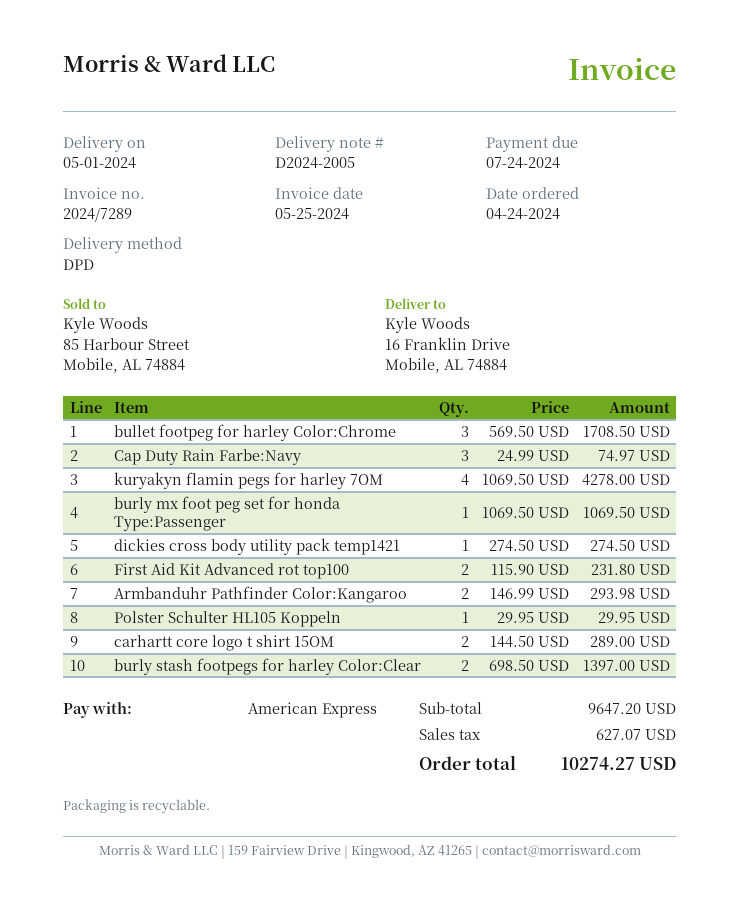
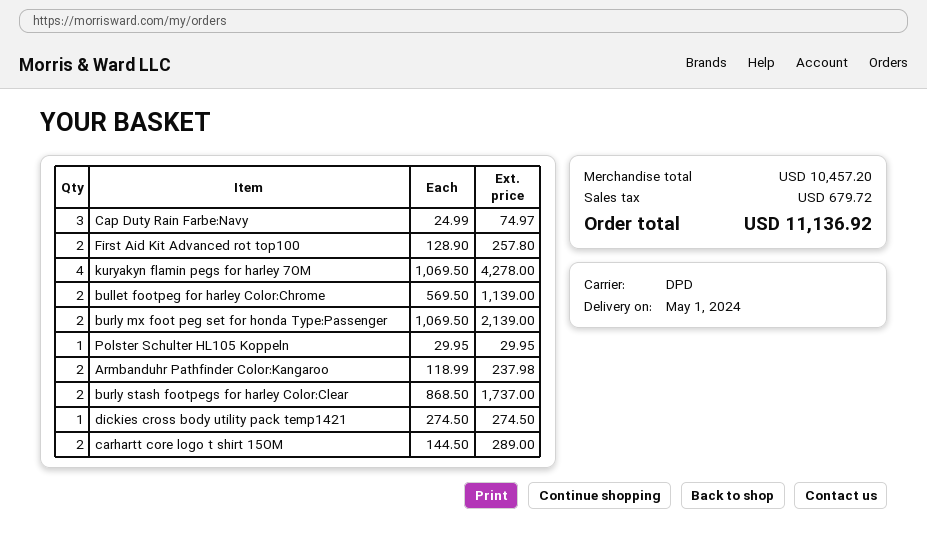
bullet footpeg for harley Color:Chrome: 3 x 569.50 = 1708.50 -> 2 x 569.50 = 1139.00
burly mx foot peg set for honda Type:Passenger: 1 x 1069.50 = 1069.50 -> 2 x 1069.50 = 2139.00
First Aid Kit Advanced rot top100: 2 x 115.90 = 231.80 -> 2 x 128.90 = 257.80
Armbanduhr Pathfinder Color:Kangaroo: 2 x 146.99 = 293.98 -> 2 x 118.99 = 237.98
burly stash footpegs for harley Color:Clear: 2 x 698.50 = 1397.00 -> 2 x 868.50 = 1737.00
subtotal: 9647.20 -> 10457.20
tax: 627.07 -> 679.72
total: 10274.27 -> 11136.92

